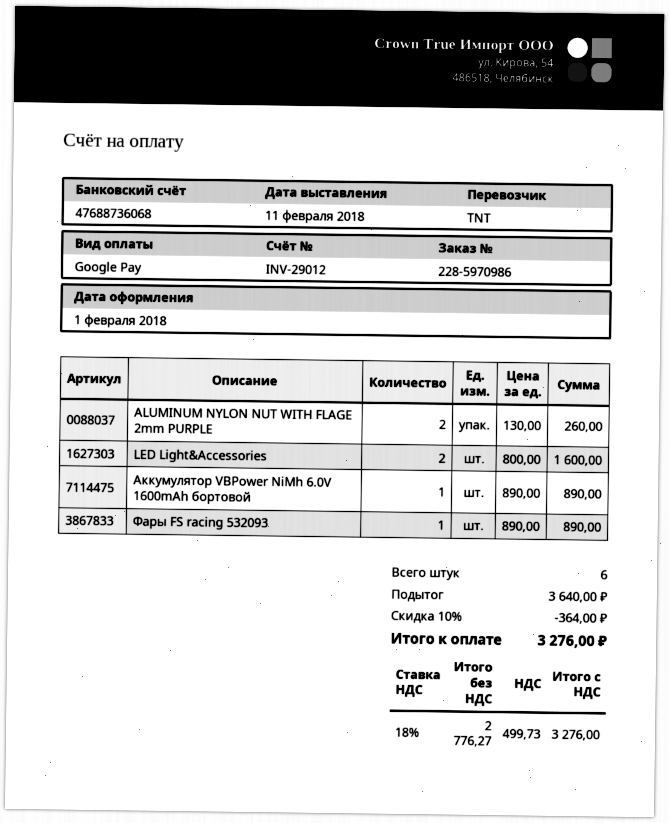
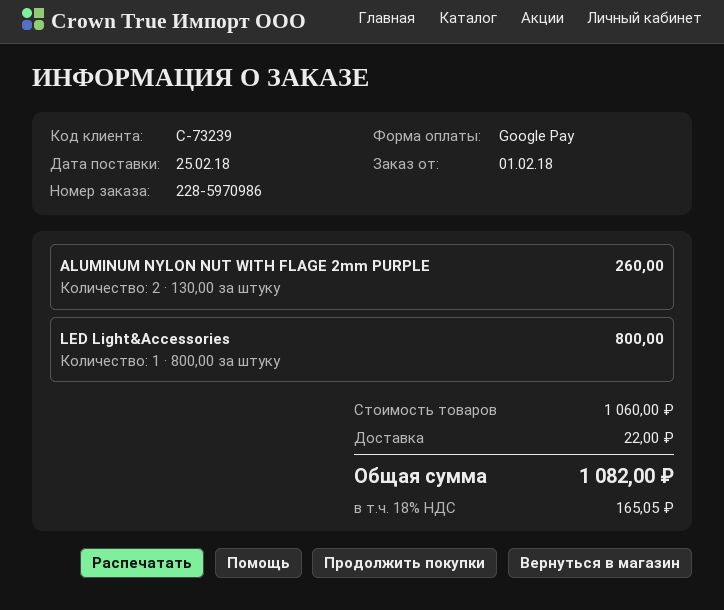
LED Light&Accessories: 2 x 800.00 = 1600.00 -> 1 x 800.00 = 800.00
Аккумулятор VBPower NiMh 6.0V 1600mAh бортовой: 1 x 890.00 = 890.00 -> none
Фары FS racing 532093: 1 x 890.00 = 890.00 -> none
subtotal: 3640.00 -> 1060.00
discount: 10% = 364.00 -> none
shipping: none -> 22.00
tax: 18% = 499.73 -> 18% = 165.05
total: 3276.00 -> 1082.00

